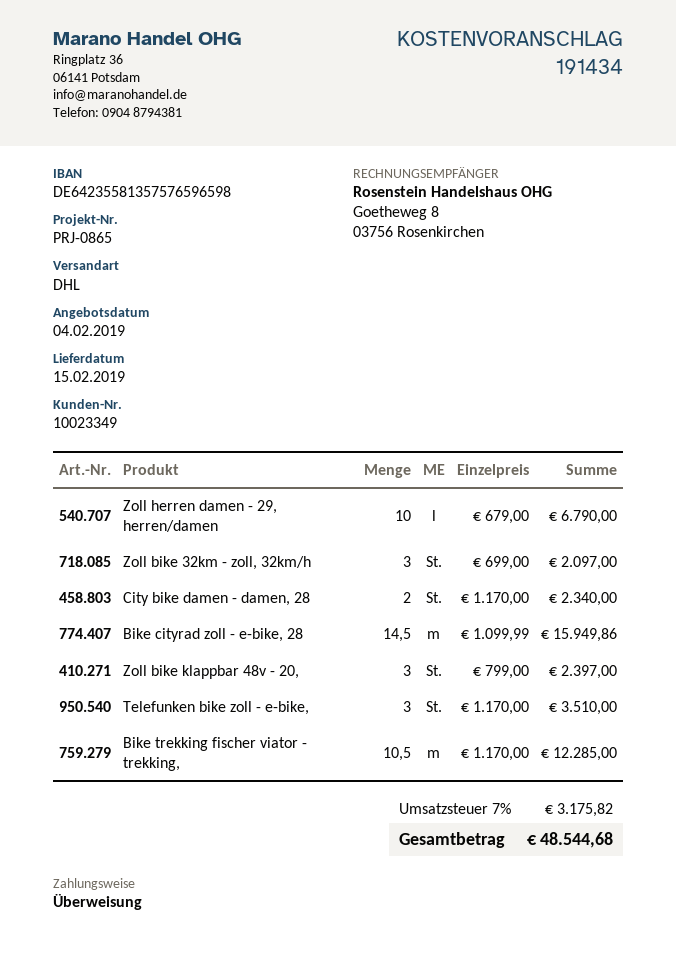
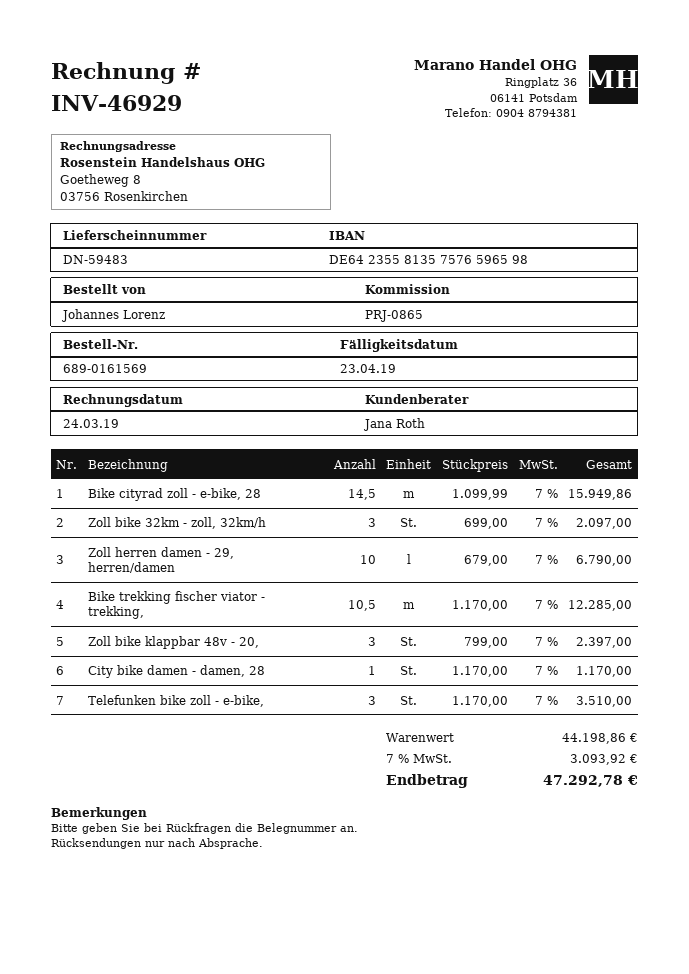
City bike damen - damen, 28: 2 x 1170.00 = 2340.00 -> 1 x 1170.00 = 1170.00
tax: 7% = 3175.82 -> 7% = 3093.92
total: 48544.68 -> 47292.78

